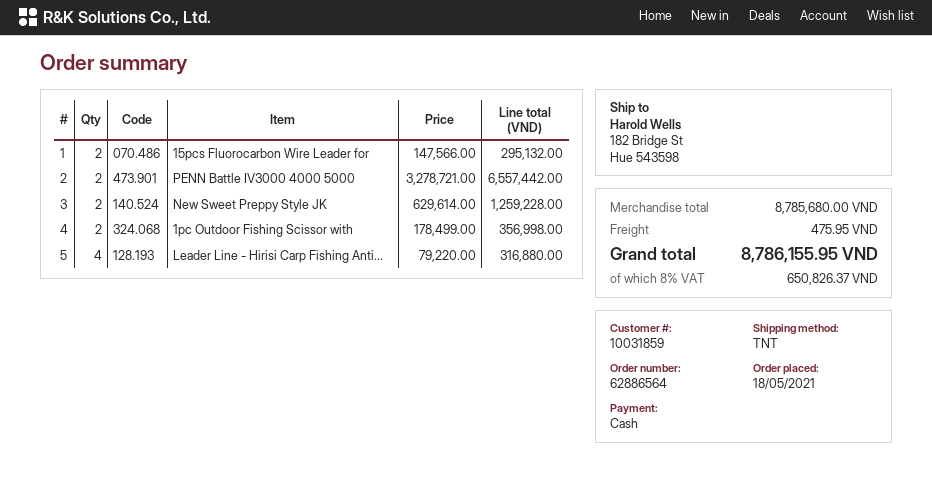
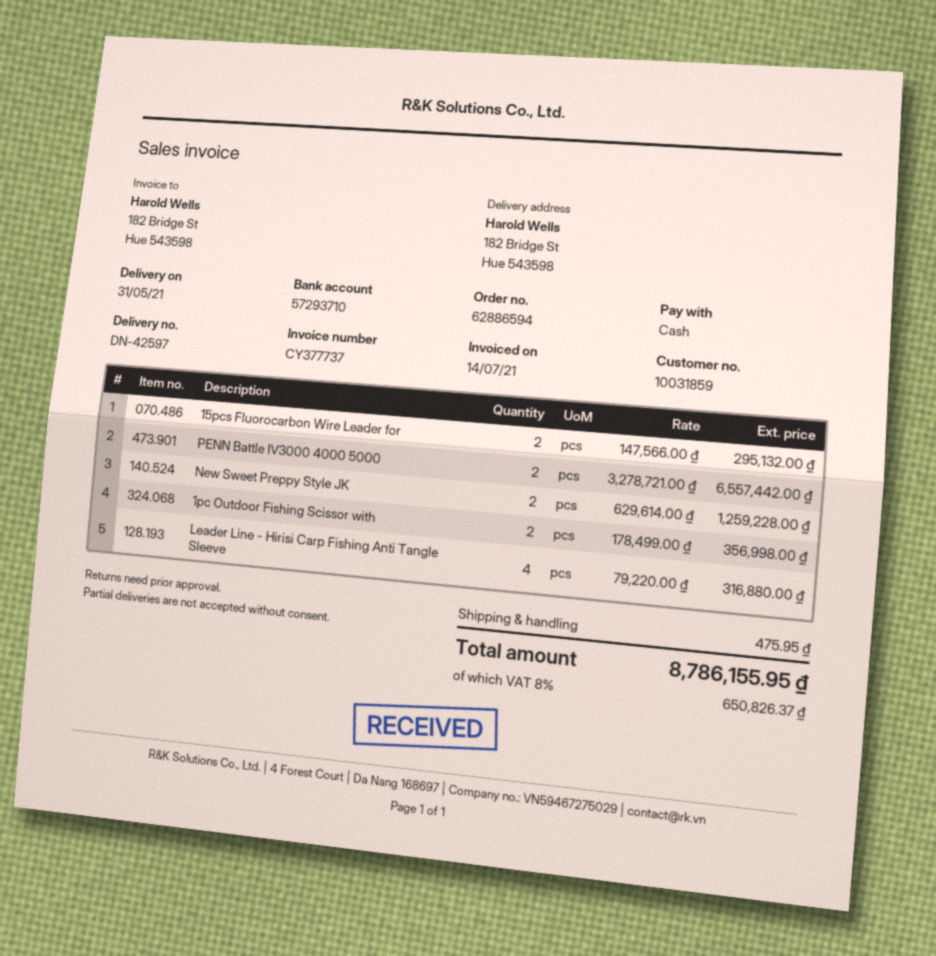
order number: 62886564 -> 62886594

